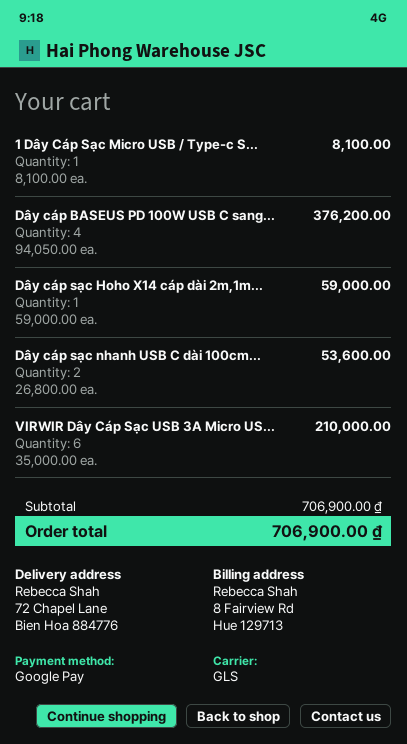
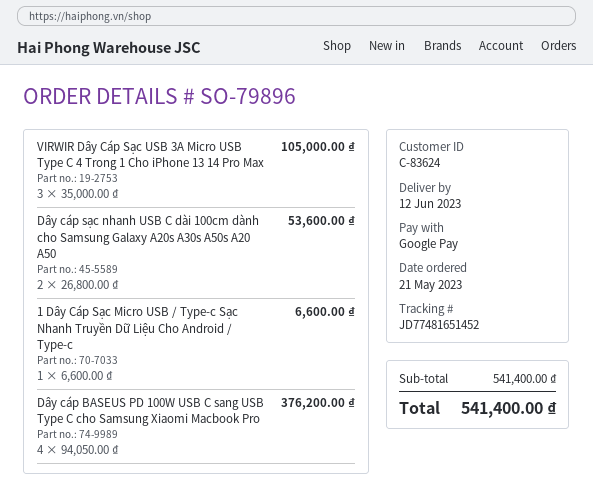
1 Dây Cáp Sạc Micro USB / Type-c S...: 1 x 8100.00 = 8100.00 -> 1 x 6600.00 = 6600.00
Dây cáp sạc Hoho X14 cáp dài 2m,1m...: 1 x 59000.00 = 59000.00 -> none
VIRWIR Dây Cáp Sạc USB 3A Micro US...: 6 x 35000.00 = 210000.00 -> 3 x 35000.00 = 105000.00
subtotal: 706900.00 -> 541400.00
total: 706900.00 -> 541400.00

